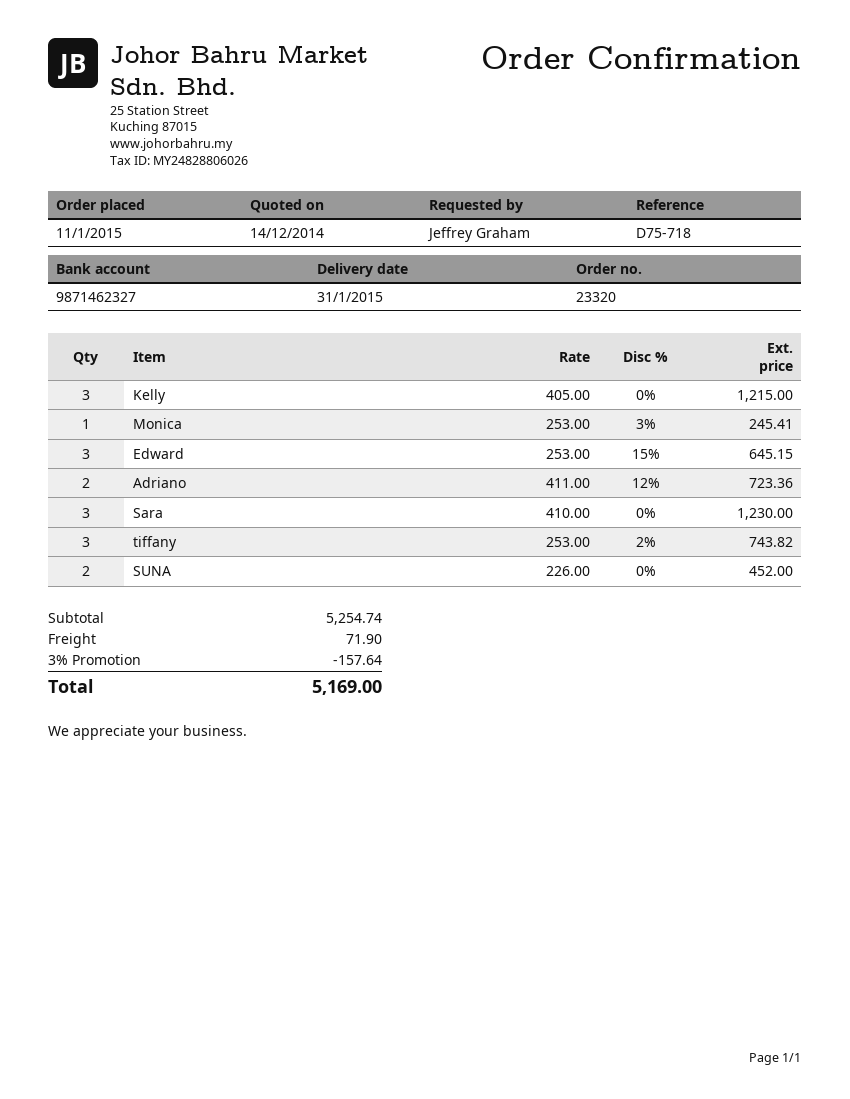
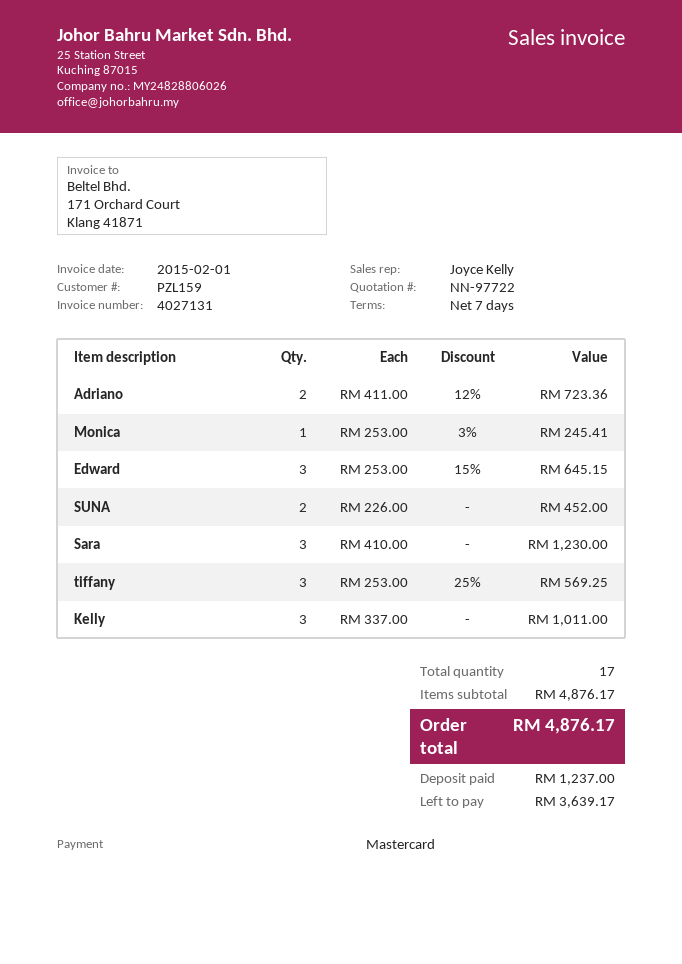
Kelly: 3 x 405.00 = 1215.00 -> 3 x 337.00 = 1011.00
tiffany: 3 x 253.00 - 2% = 743.82 -> 3 x 253.00 - 25% = 569.25
subtotal: 5254.74 -> 4876.17
discount: 3% = 157.64 -> none
shipping: 71.90 -> none
total: 5169.00 -> 4876.17

